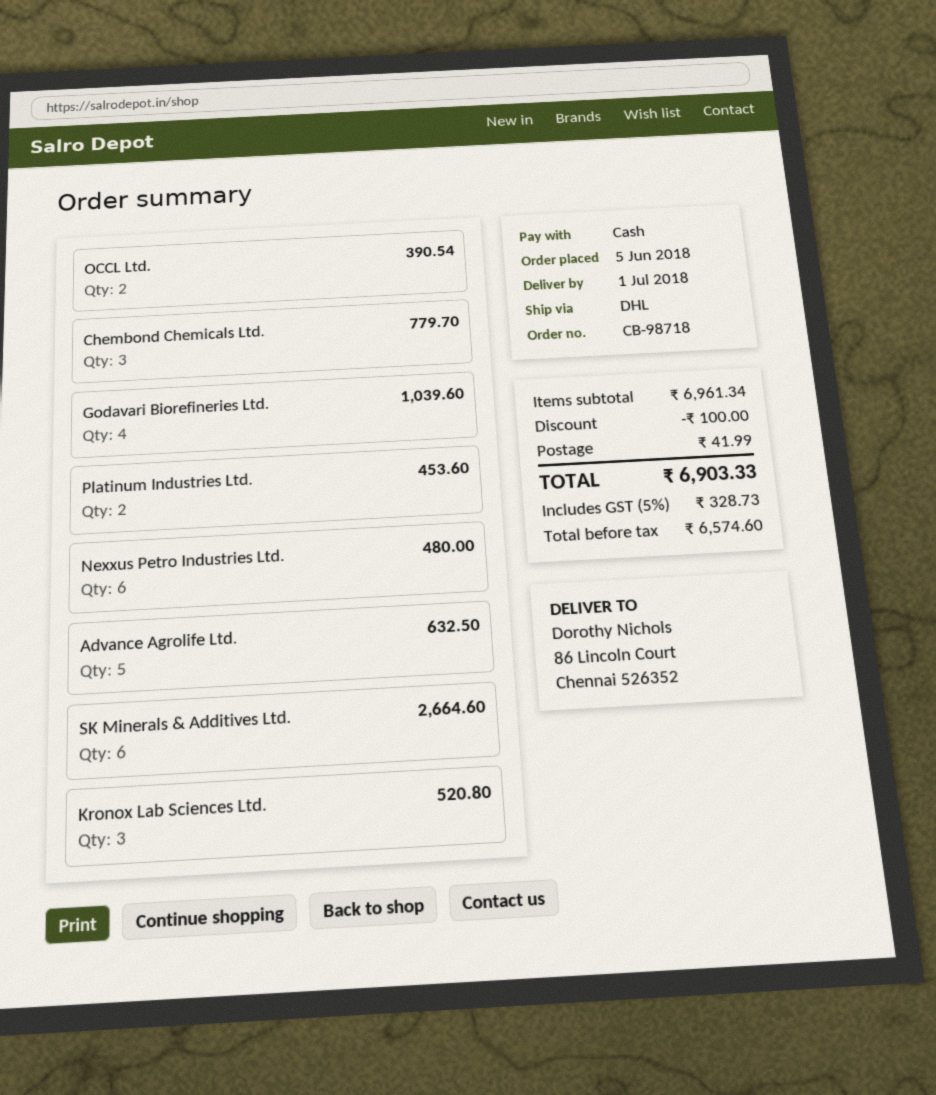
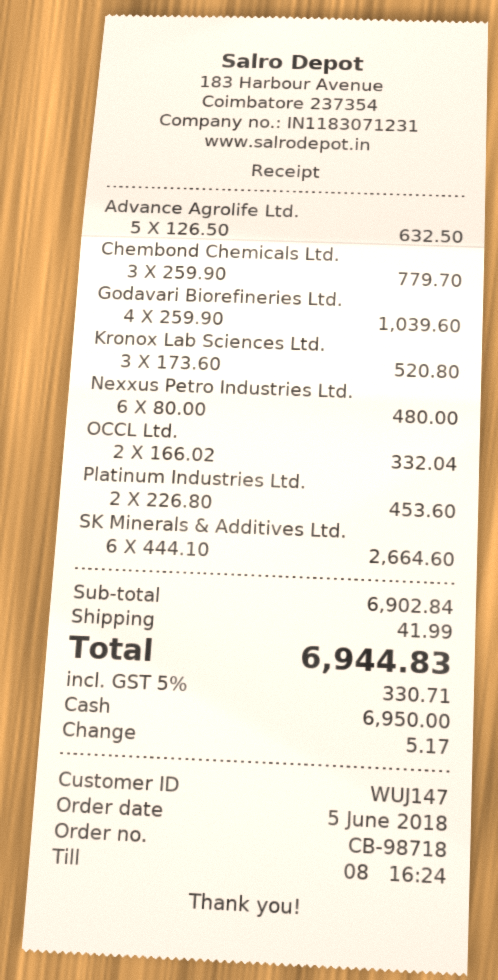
OCCL Ltd.: 2 for 390.54 -> 2 for 332.04
subtotal: 6961.34 -> 6902.84
discount: 100.00 -> none
tax: 5% = 328.73 -> 5% = 330.71
total: 6903.33 -> 6944.83

